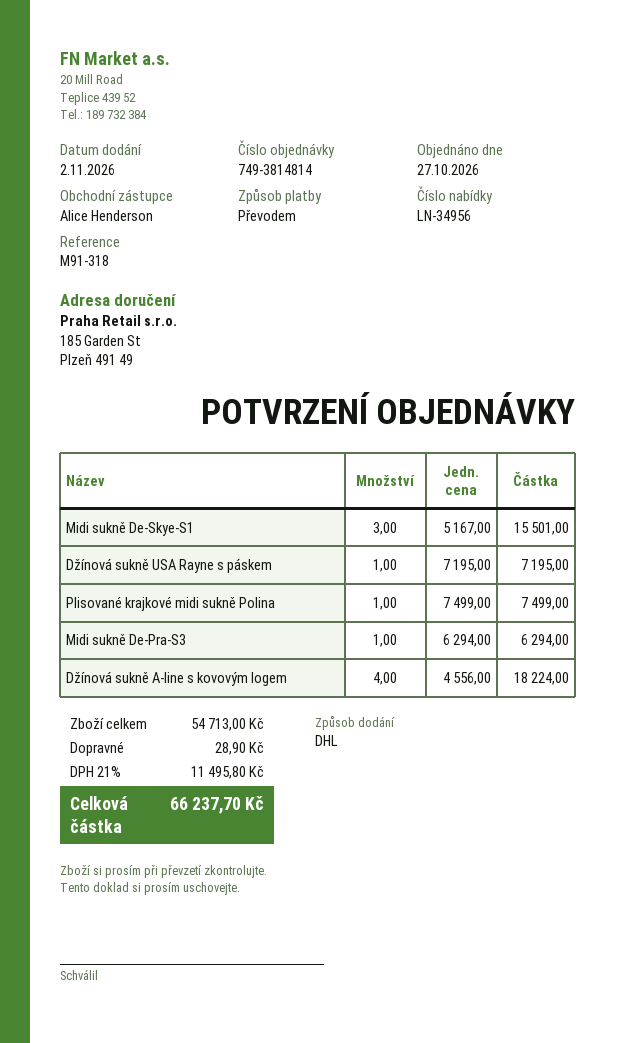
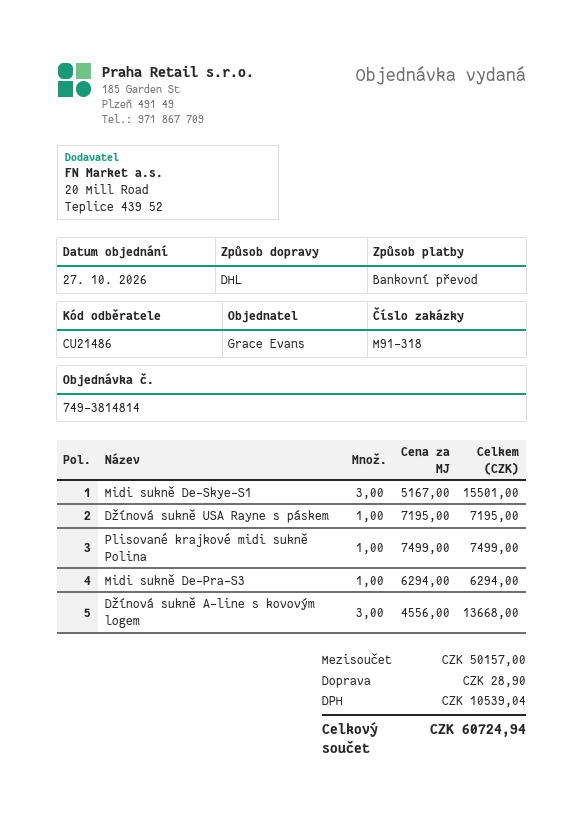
Džínová sukně A-line s kovovým logem: 4 x 4556.00 = 18224.00 -> 3 x 4556.00 = 13668.00
subtotal: 54713.00 -> 50157.00
tax: 11495.80 -> 10539.04
total: 66237.70 -> 60724.94

